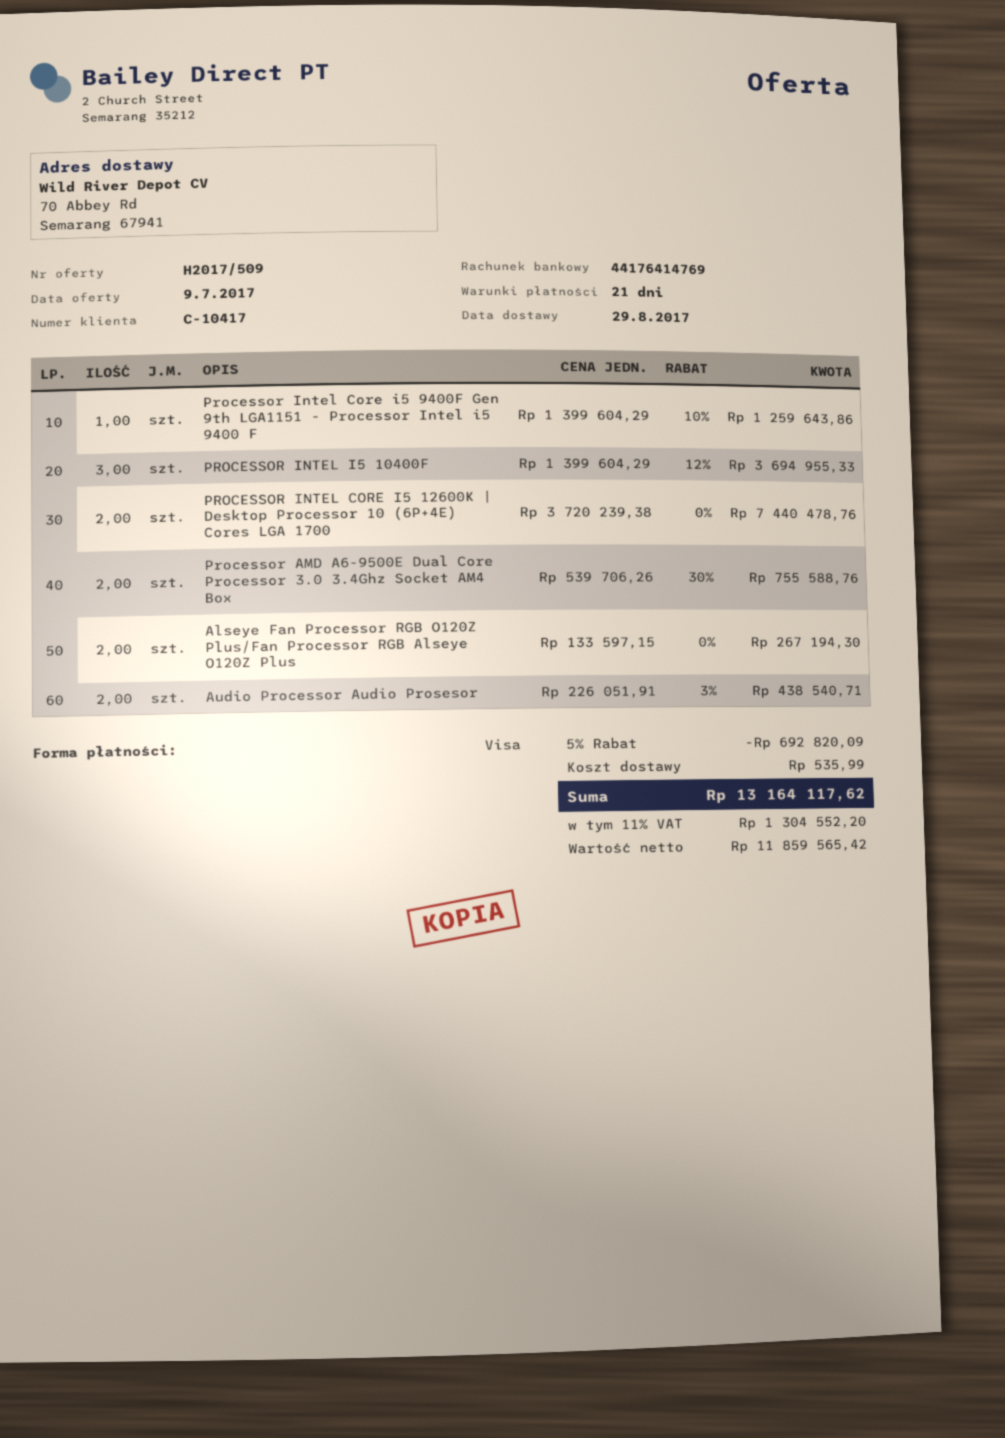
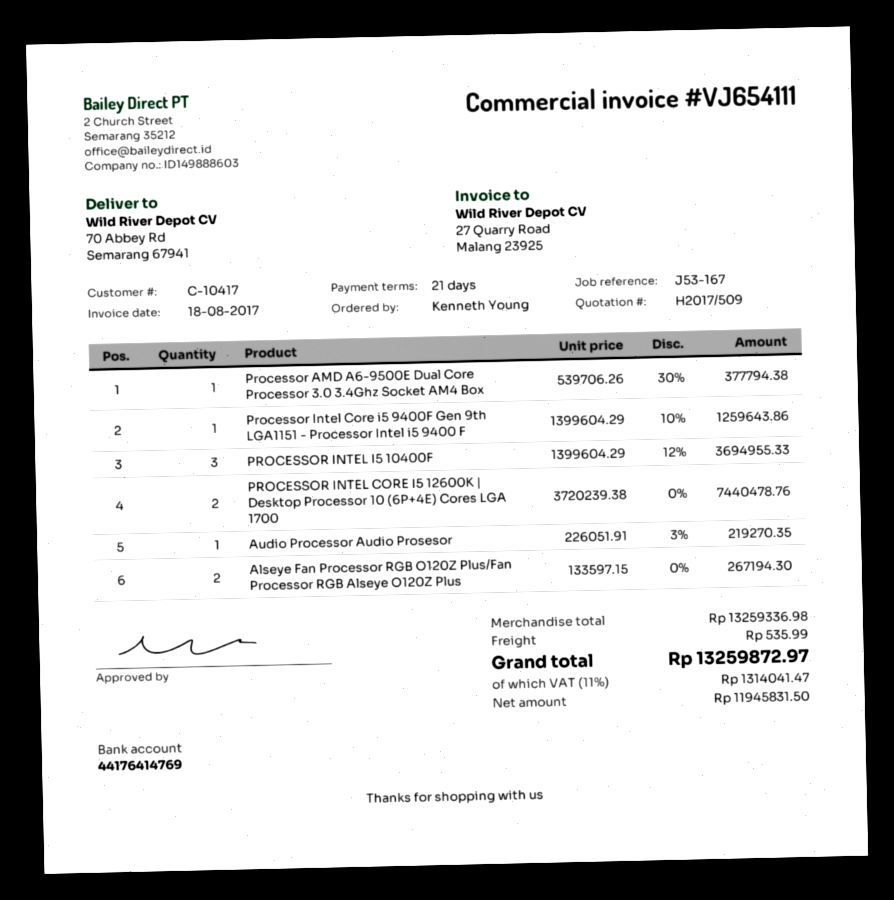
Processor AMD A6-9500E Dual Core Processor 3.0 3.4Ghz Socket AM4 Box: 2 x 539706.26 - 30% = 755588.76 -> 1 x 539706.26 - 30% = 377794.38
Audio Processor Audio Prosesor: 2 x 226051.91 - 3% = 438540.71 -> 1 x 226051.91 - 3% = 219270.35
discount: 5% = 692820.09 -> none
net: 11859565.42 -> 11945831.50
tax: 11% = 1304552.20 -> 11% = 1314041.47
total: 13164117.62 -> 13259872.97

